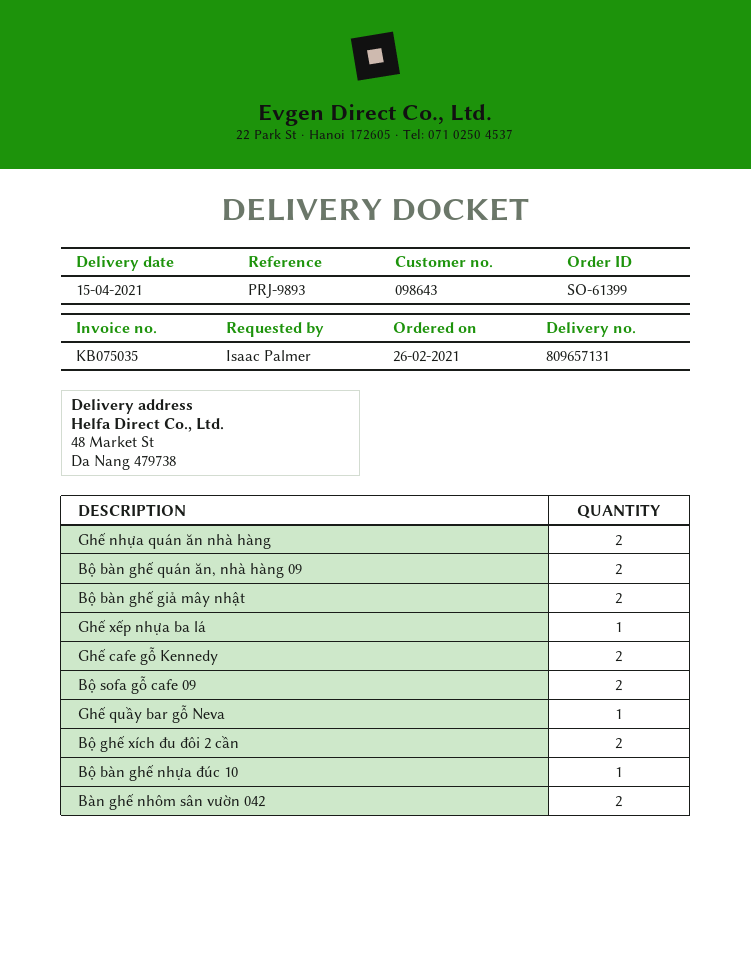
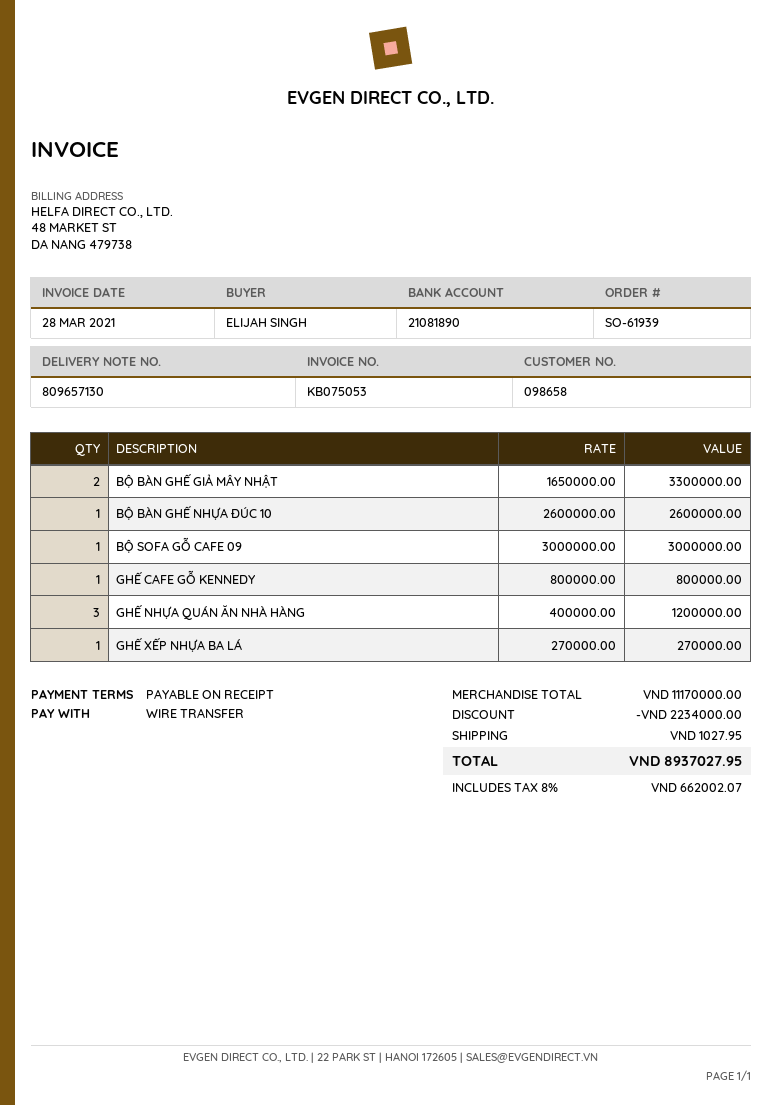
order number: SO-61399 -> SO-61939
delivery note number: 809657131 -> 809657130
invoice number: KB075035 -> KB075053
customer number: 098643 -> 098658
ordered by: Isaac Palmer -> ELIJAH SINGH
Ghế nhựa quán ăn nhà hàng: 2 -> 3
Bộ bàn ghế quán ăn, nhà hàng 09: 2 -> none
Ghế cafe gỗ Kennedy: 2 -> 1
Bộ sofa gỗ cafe 09: 2 -> 1
Ghế quầy bar gỗ Neva: 1 -> none
Bộ ghế xích đu đôi 2 cần: 2 -> none
Bàn ghế nhôm sân vườn 042: 2 -> none

